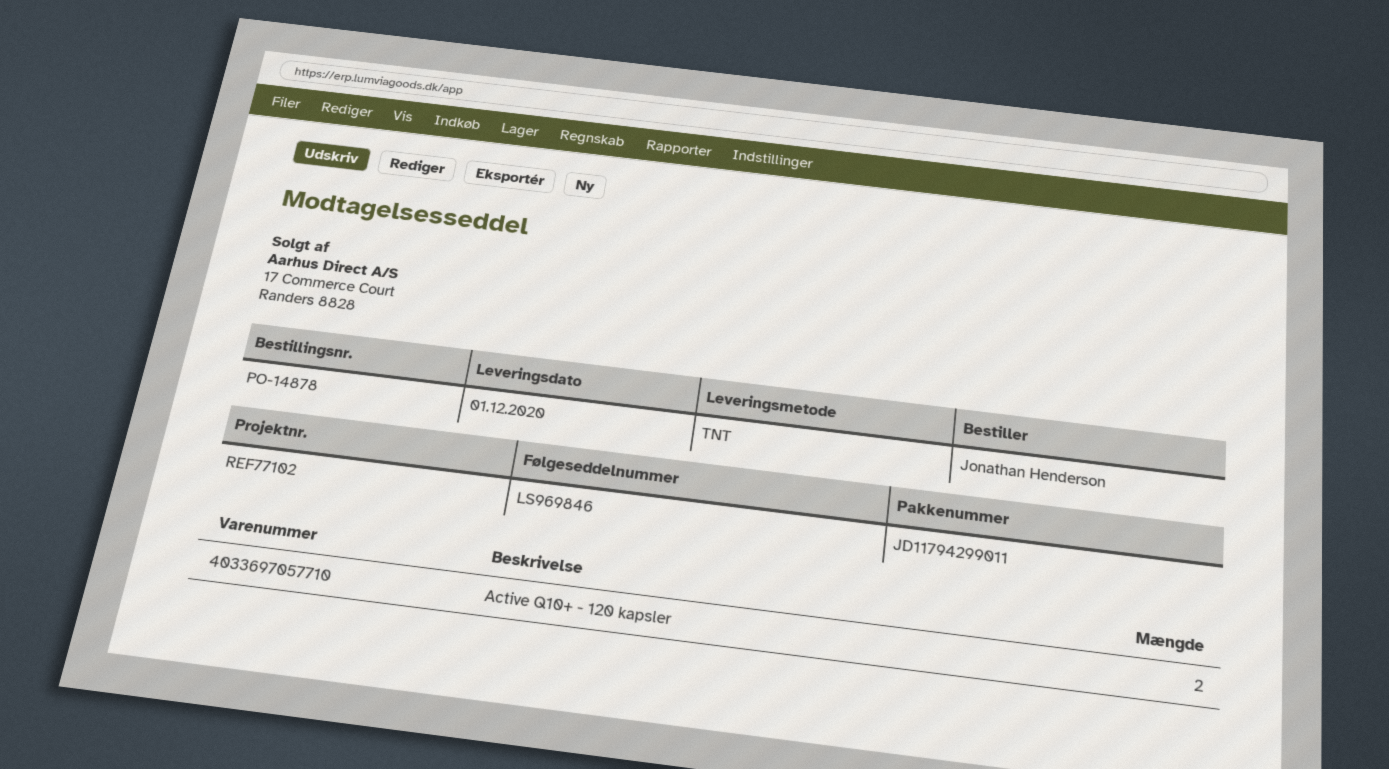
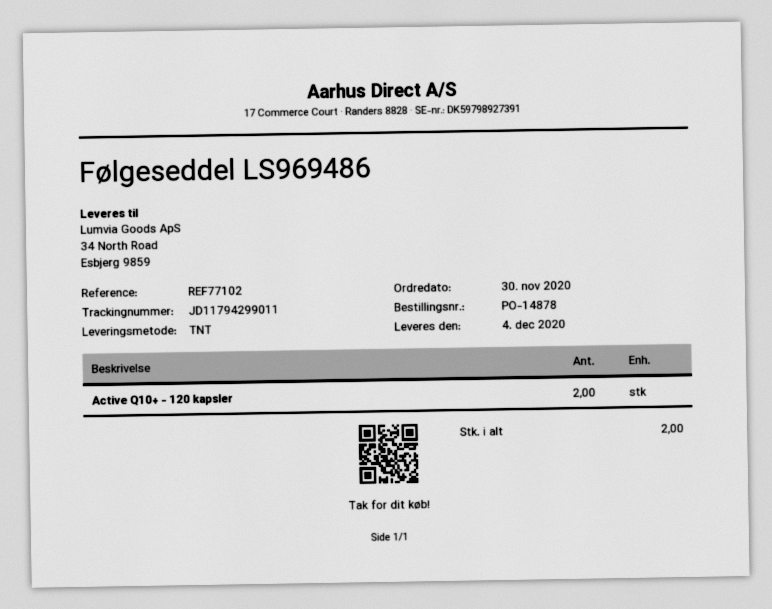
delivery note number: LS969846 -> LS969486
delivery date: 2020-12-01 -> 2020-12-04

